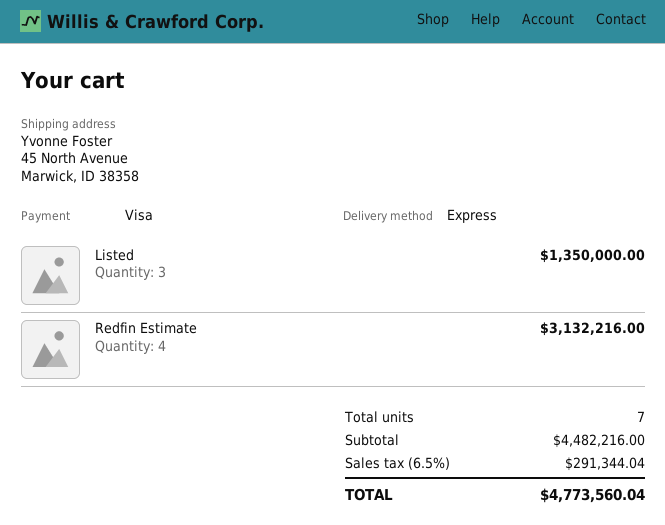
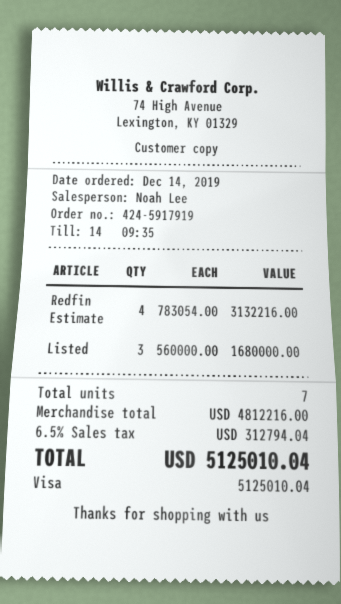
Listed: 3 for 1350000.00 -> 3 for 1680000.00
subtotal: 4482216.00 -> 4812216.00
tax: 6.5% = 291344.04 -> 6.5% = 312794.04
total: 4773560.04 -> 5125010.04

